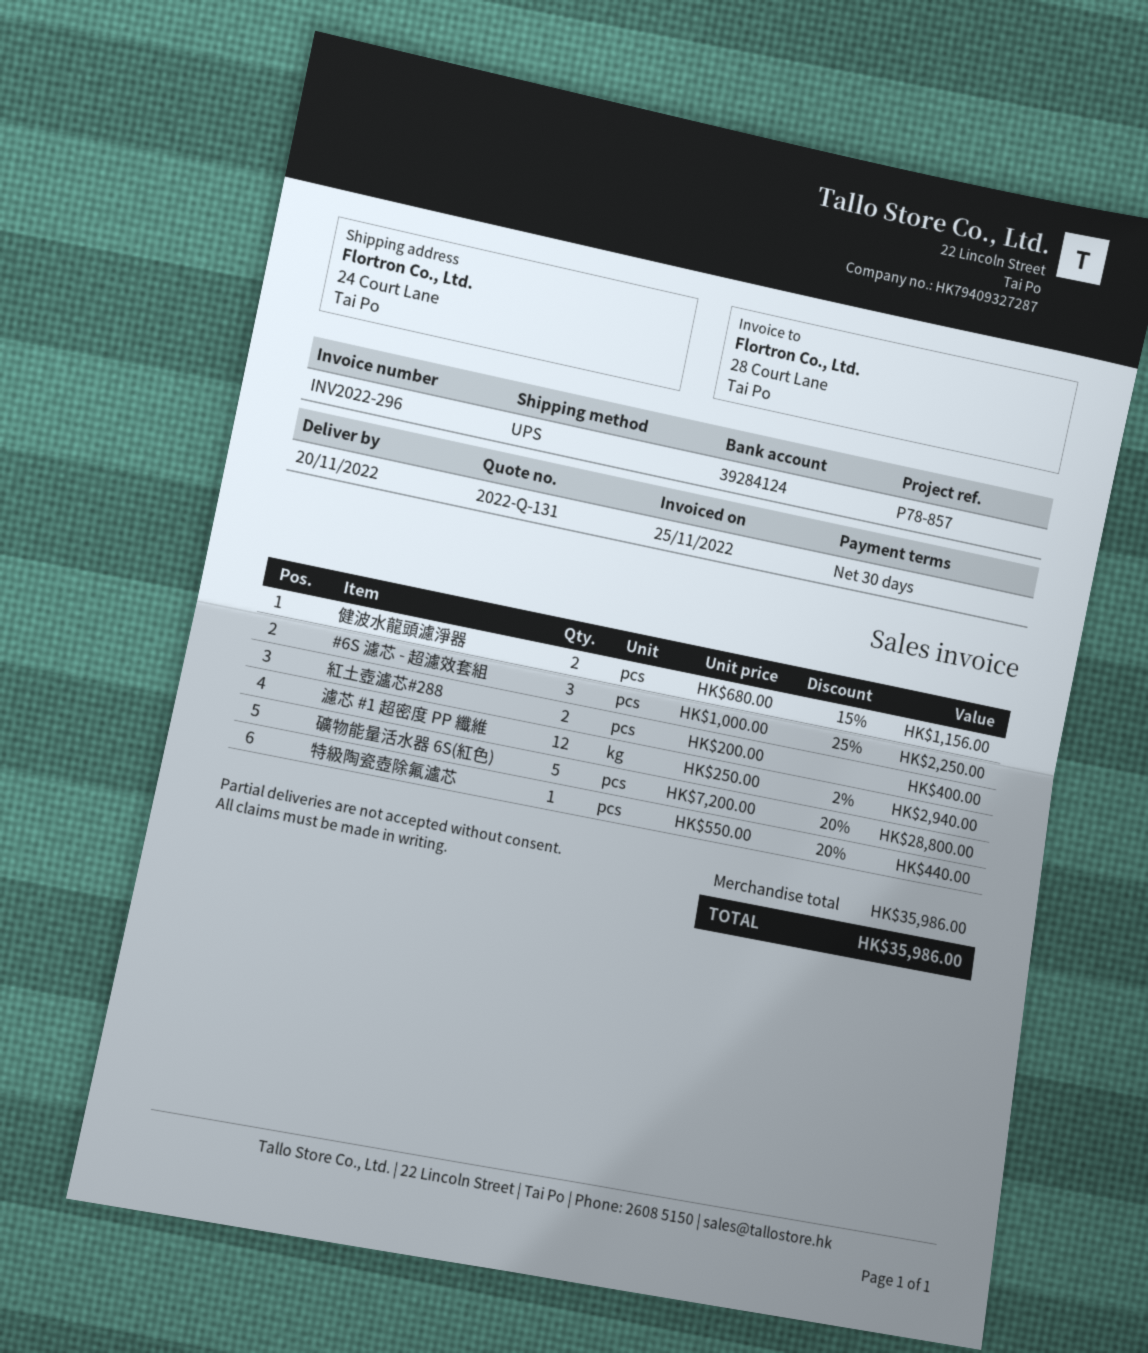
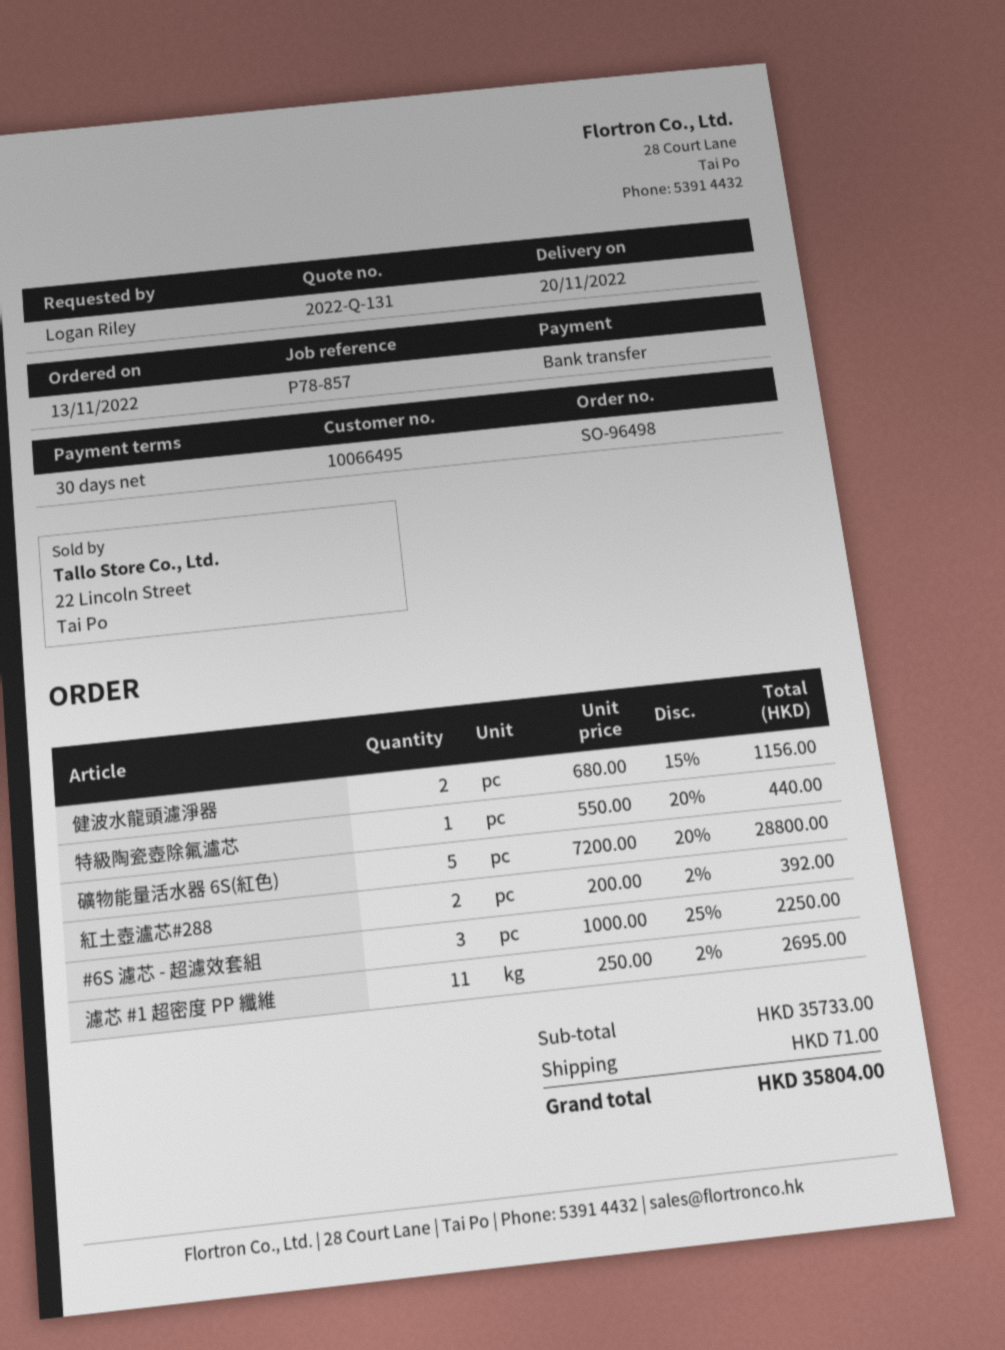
紅土壺瀘芯#288: 2 x 200.00 = 400.00 -> 2 x 200.00 - 2% = 392.00
濾芯 #1 超密度 PP 纖維: 12 x 250.00 - 2% = 2940.00 -> 11 x 250.00 - 2% = 2695.00
subtotal: 35986.00 -> 35733.00
shipping: none -> 71.00
total: 35986.00 -> 35804.00

